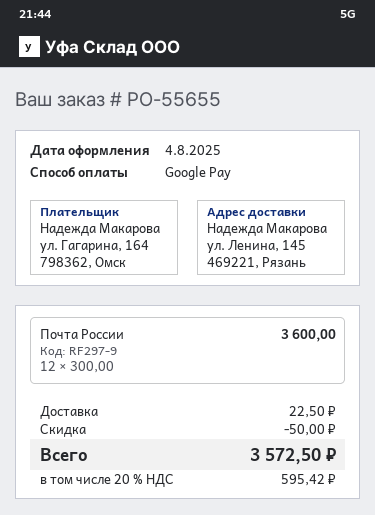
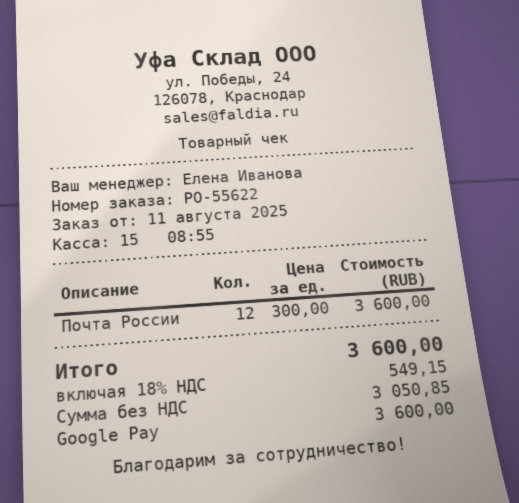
order number: PO-55655 -> PO-55622
order date: 2025-08-04 -> 2025-08-11
discount: 50.00 -> none
shipping: 22.50 -> none
tax: 20% = 595.42 -> 18% = 549.15
total: 3572.50 -> 3600.00

